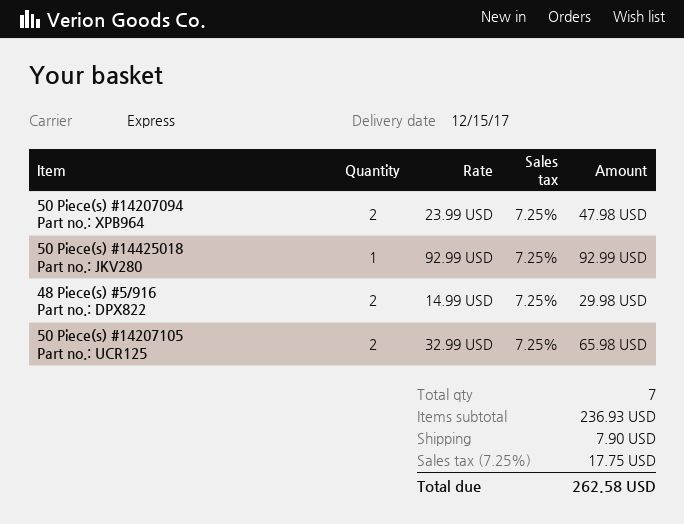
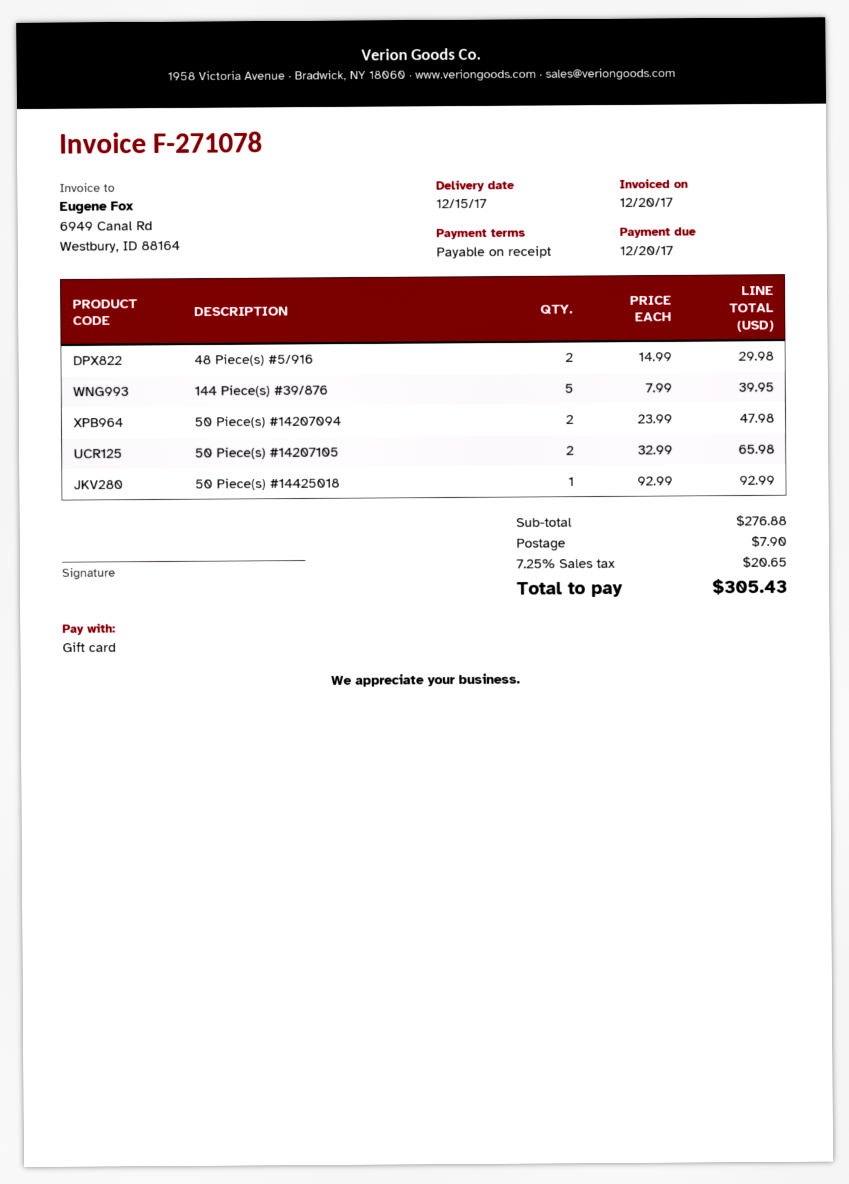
144 Piece(s) #39/876: none -> 5 x 7.99 = 39.95
subtotal: 236.93 -> 276.88
tax: 7.25% = 17.75 -> 7.25% = 20.65
total: 262.58 -> 305.43

